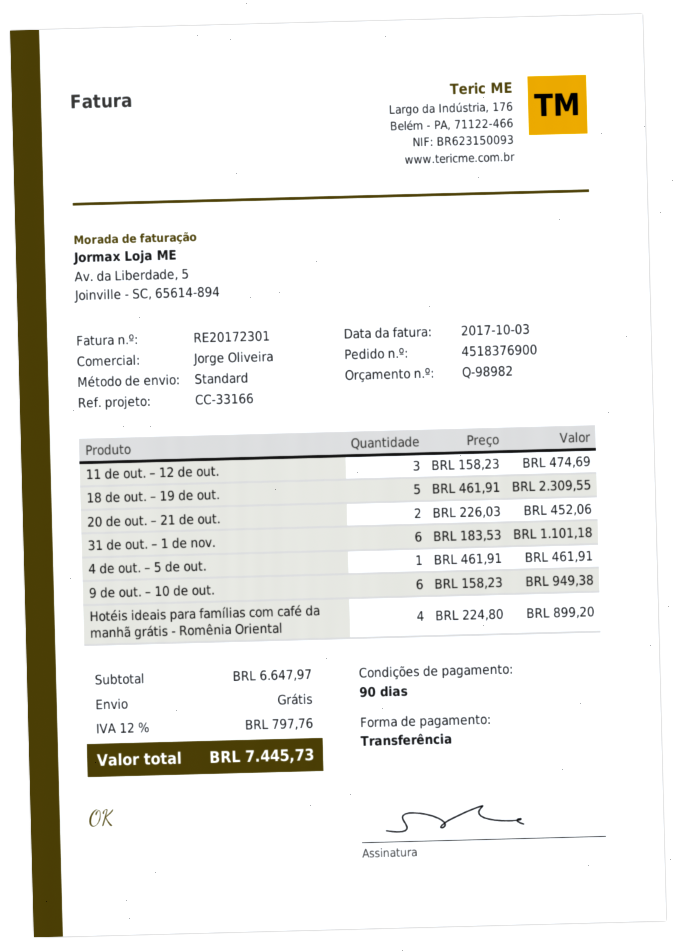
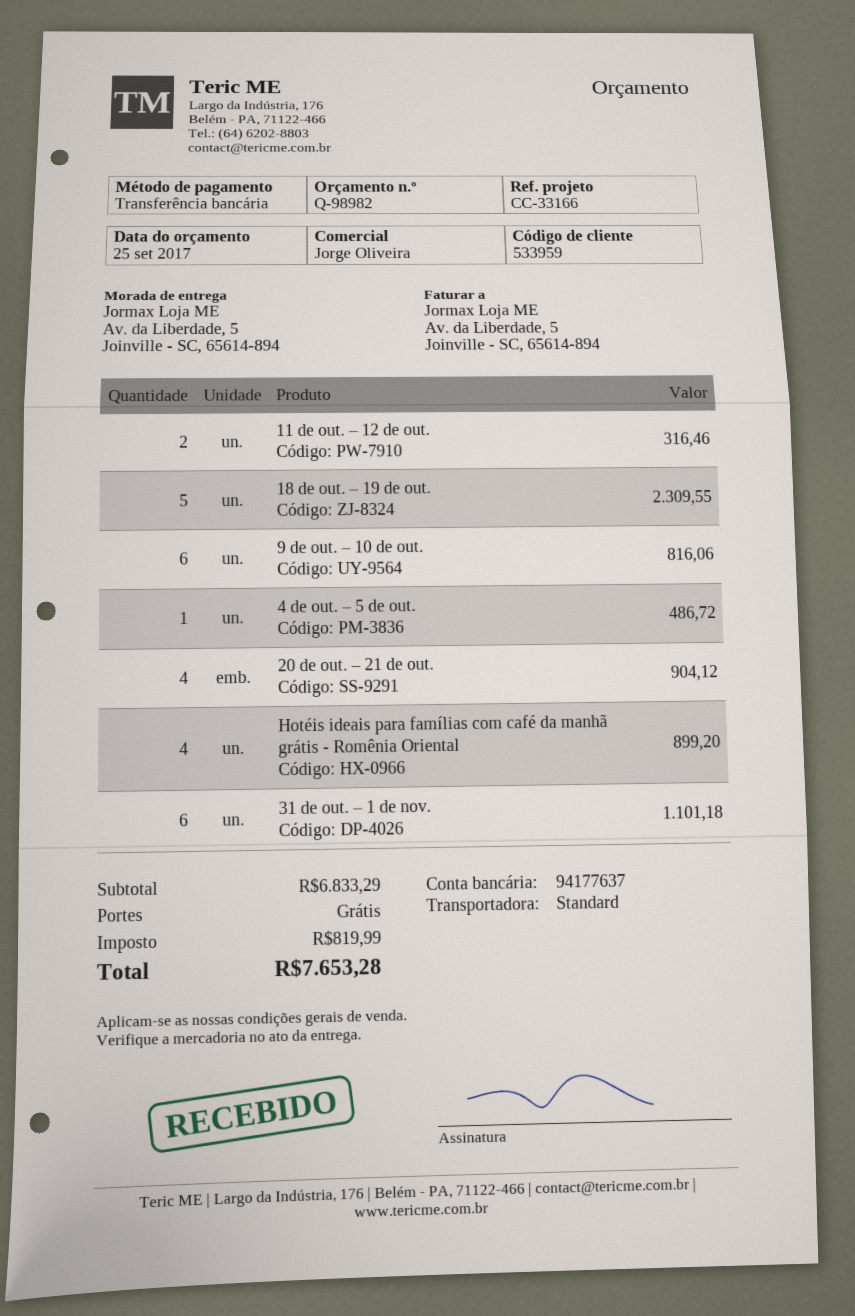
11 de out. – 12 de out.: 3 for 474.69 -> 2 for 316.46
20 de out. – 21 de out.: 2 for 452.06 -> 4 for 904.12
4 de out. – 5 de out.: 1 for 461.91 -> 1 for 486.72
9 de out. – 10 de out.: 6 for 949.38 -> 6 for 816.06
subtotal: 6647.97 -> 6833.29
tax: 797.76 -> 819.99
total: 7445.73 -> 7653.28

